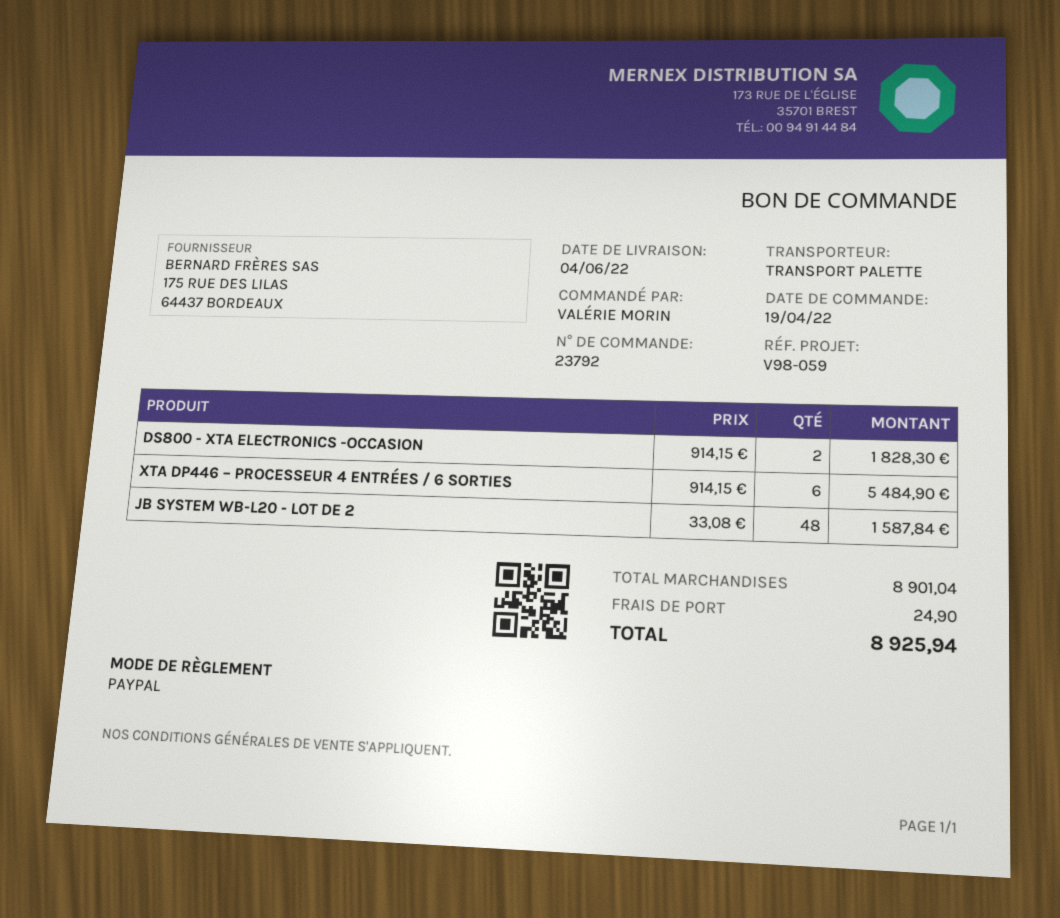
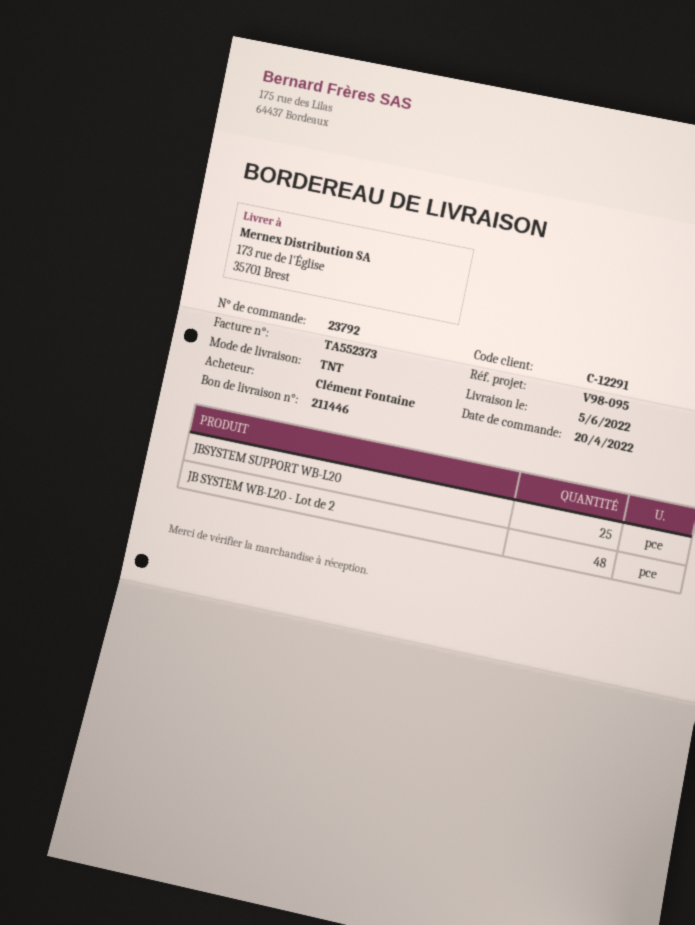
order date: 2022-04-19 -> 2022-04-20
delivery date: 2022-06-04 -> 2022-06-05
reference: V98-059 -> V98-095
ordered by: VALÉRIE MORIN -> Clément Fontaine
shipping method: pallet freight -> TNT
DS800 - XTA ELECTRONICS -OCCASION: 2 -> none
XTA DP446 – PROCESSEUR 4 ENTRÉES / 6 SORTIES: 6 -> none
JBSYSTEM SUPPORT WB-L20: none -> 25

